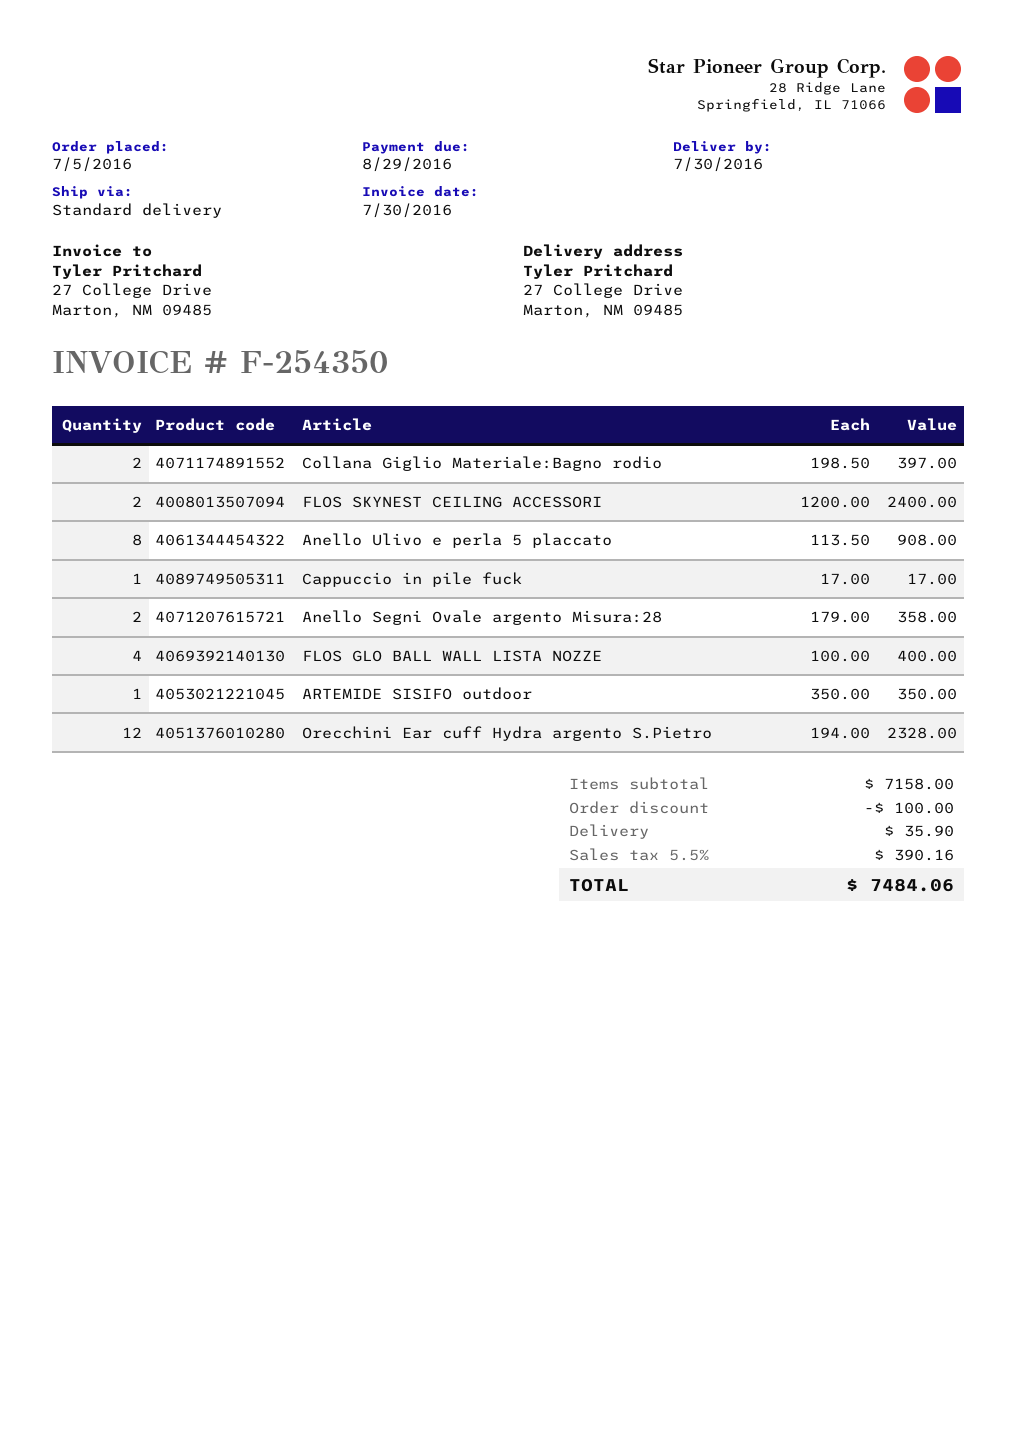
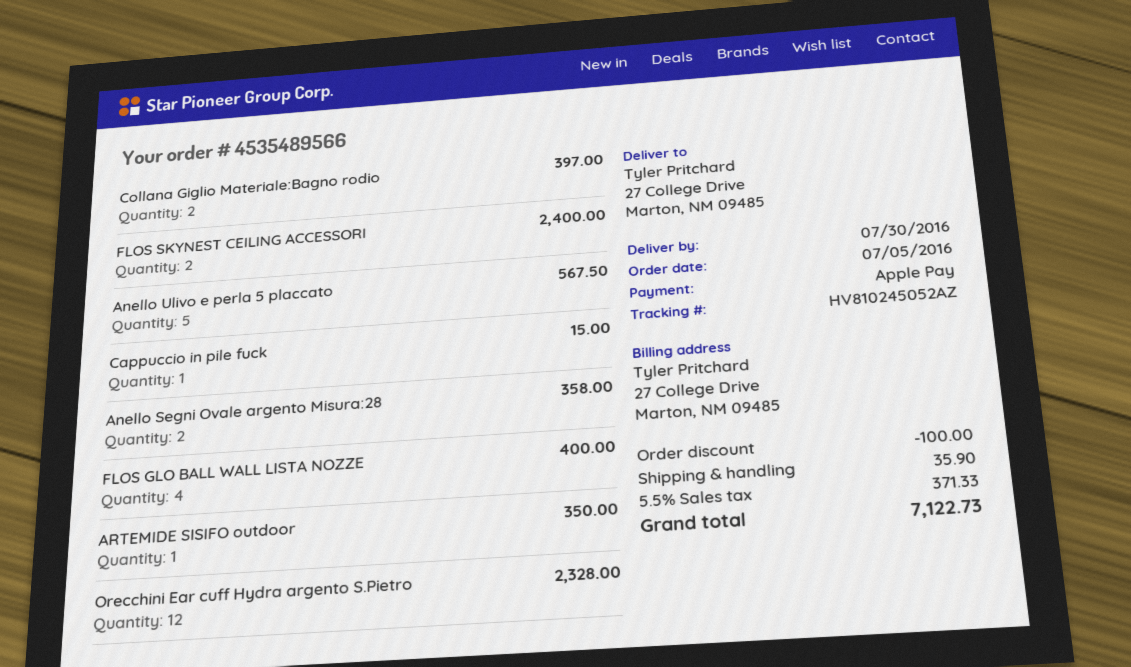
Anello Ulivo e perla 5 placcato: 8 for 908.00 -> 5 for 567.50
Cappuccio in pile fuck: 1 for 17.00 -> 1 for 15.00
tax: 5.5% = 390.16 -> 5.5% = 371.33
total: 7484.06 -> 7122.73

